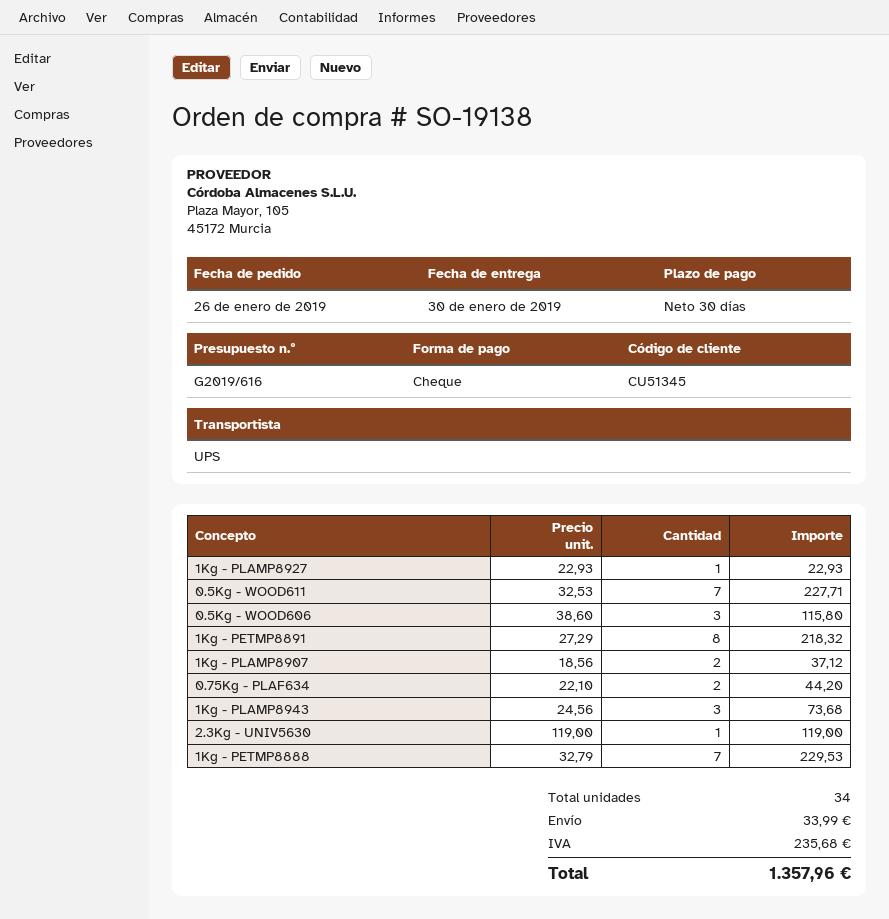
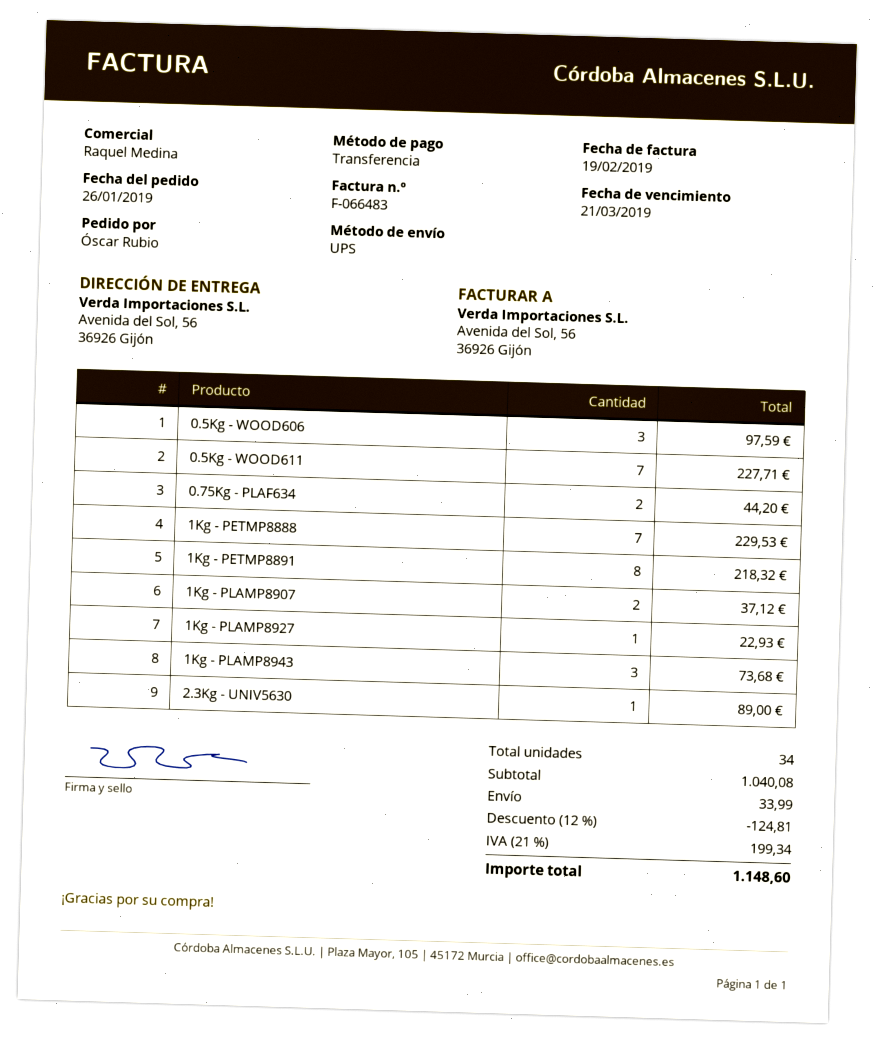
payment method: cheque -> bank transfer
0.5Kg - WOOD606: 3 for 115.80 -> 3 for 97.59
2.3Kg - UNIV5630: 1 for 119.00 -> 1 for 89.00
discount: none -> 12% = 124.81
tax: 235.68 -> 199.34
total: 1357.96 -> 1148.60

